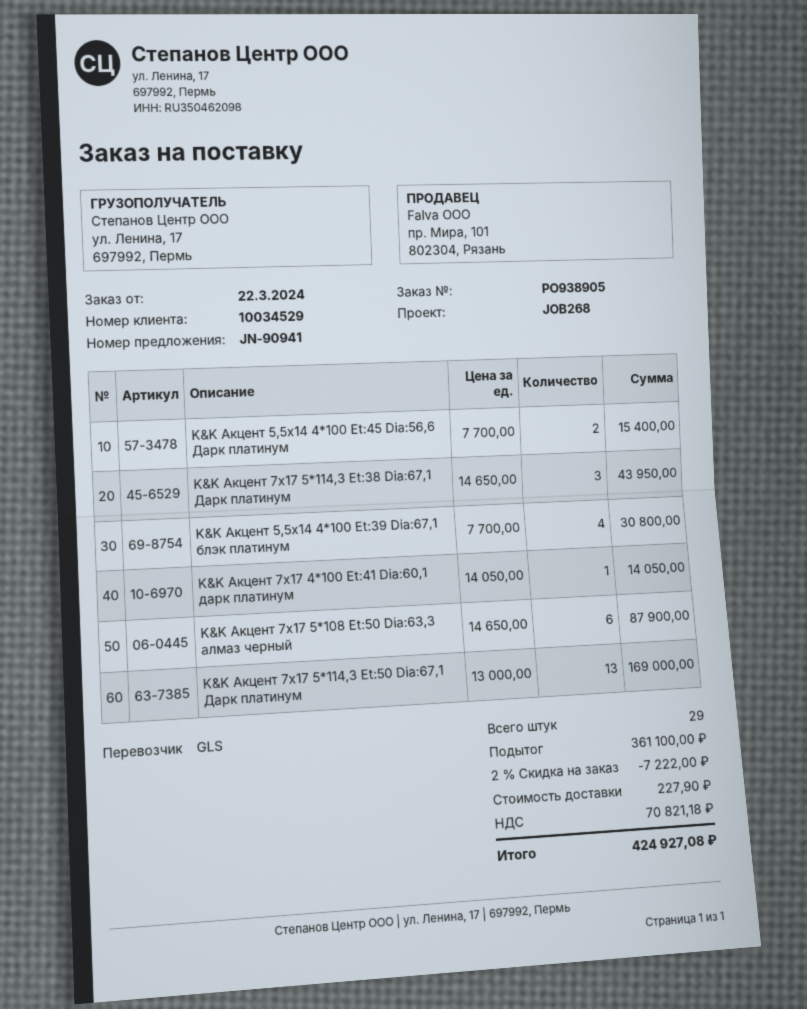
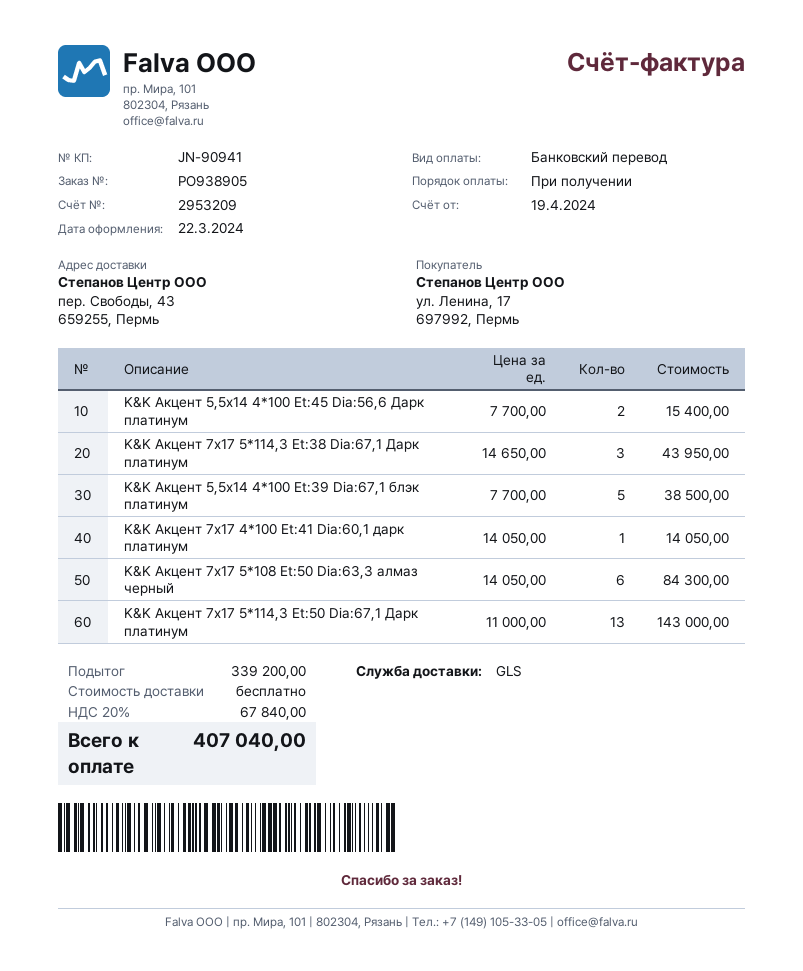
ship to: ул. Ленина, 17, 697992, Пермь -> пер. Свободы, 43, 659255, Пермь
K&K Акцент 5,5x14 4*100 Et:39 Dia:67,1 блэк платинум: 4 x 7700.00 = 30800.00 -> 5 x 7700.00 = 38500.00
K&K Акцент 7x17 5*108 Et:50 Dia:63,3 алмаз черный: 6 x 14650.00 = 87900.00 -> 6 x 14050.00 = 84300.00
K&K Акцент 7x17 5*114,3 Et:50 Dia:67,1 Дарк платинум: 13 x 13000.00 = 169000.00 -> 13 x 11000.00 = 143000.00
subtotal: 361100.00 -> 339200.00
discount: 2% = 7222.00 -> none
shipping: 227.90 -> 0.00
tax: 70821.18 -> 67840.00
total: 424927.08 -> 407040.00

